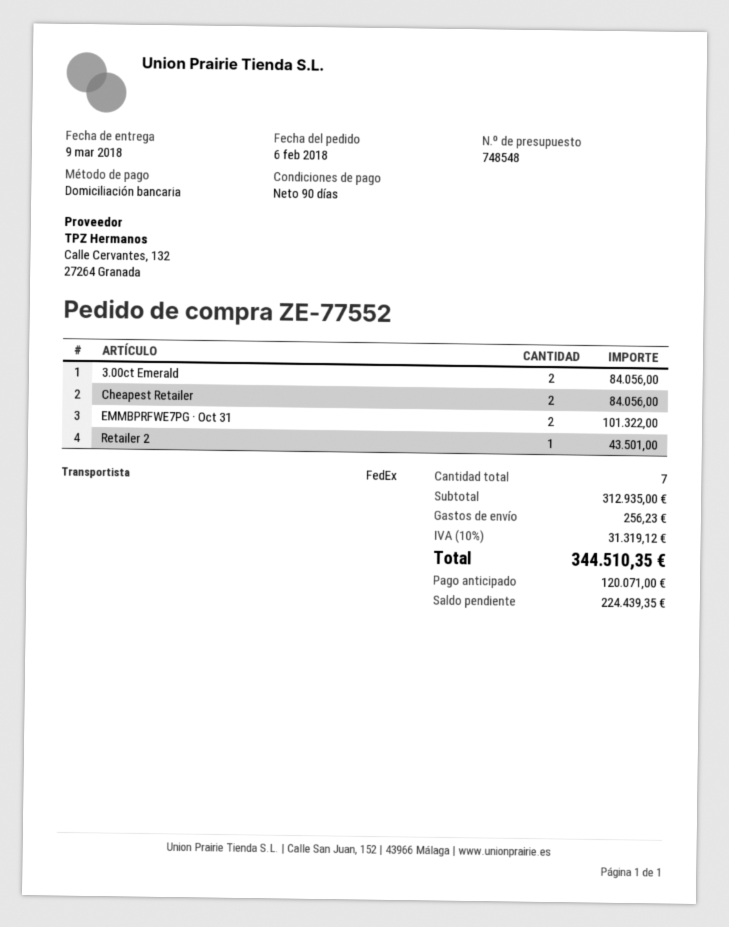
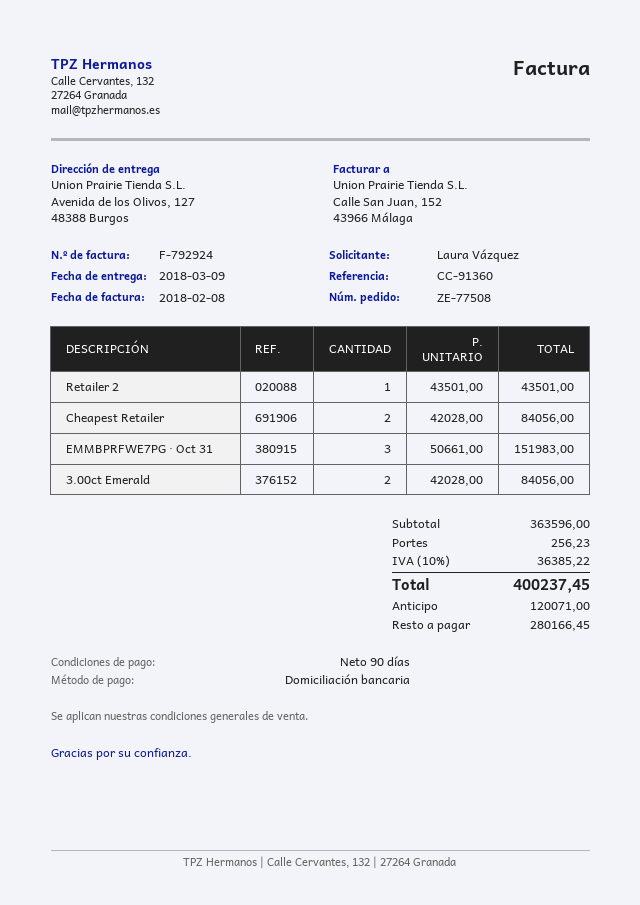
order number: ZE-77552 -> ZE-77508
EMMBPRFWE7PG · Oct 31: 2 for 101322.00 -> 3 for 151983.00
subtotal: 312935.00 -> 363596.00
tax: 10% = 31319.12 -> 10% = 36385.22
total: 344510.35 -> 400237.45
balance: 224439.35 -> 280166.45

